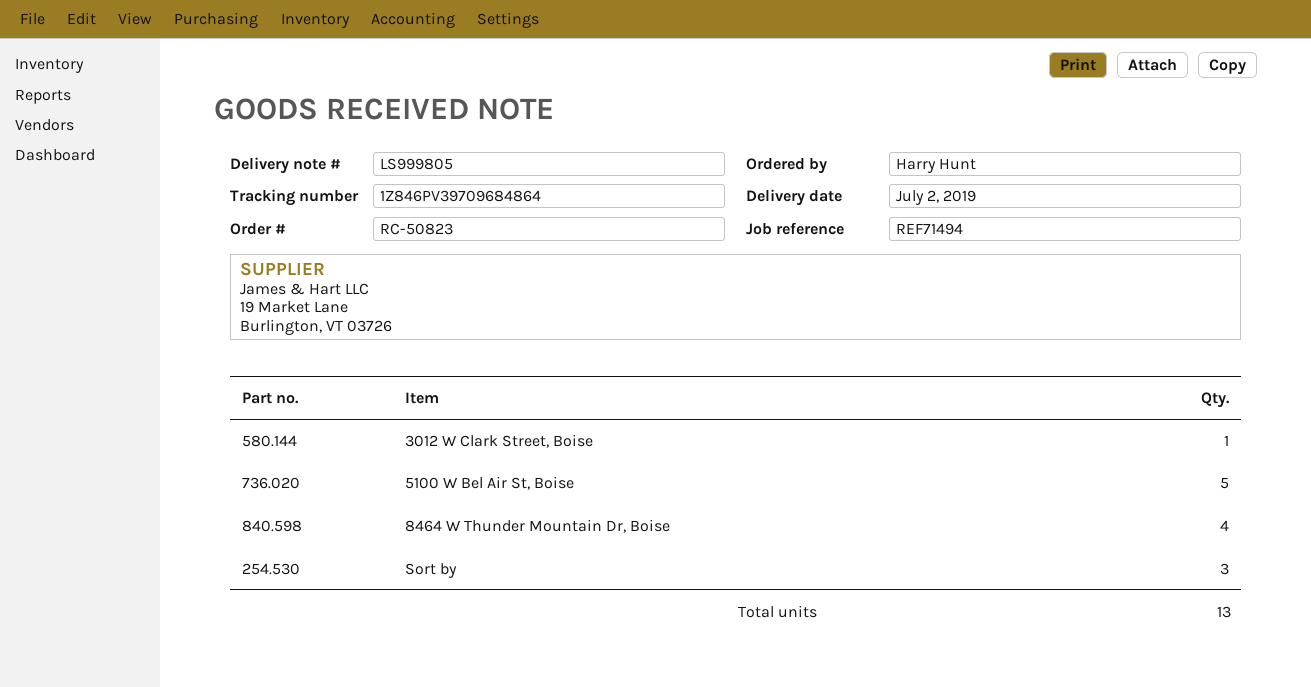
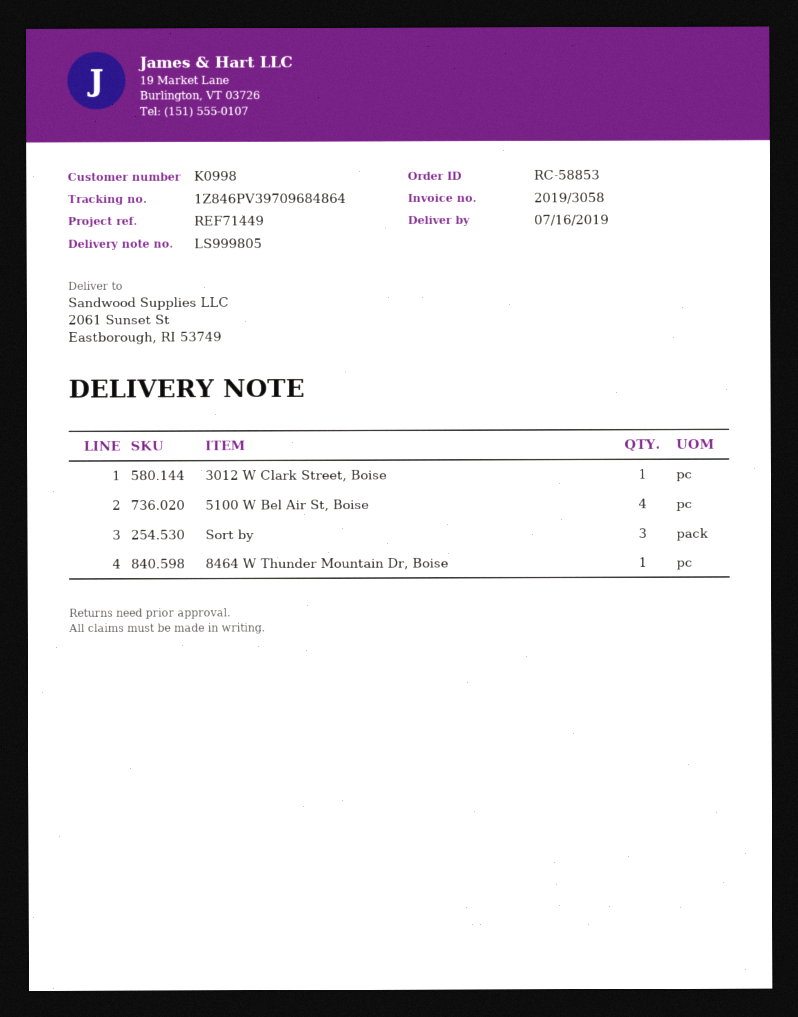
order number: RC-50823 -> RC-58853
delivery date: 2019-07-02 -> 2019-07-16
reference: REF71494 -> REF71449
5100 W Bel Air St, Boise: 5 -> 4
8464 W Thunder Mountain Dr, Boise: 4 -> 1

